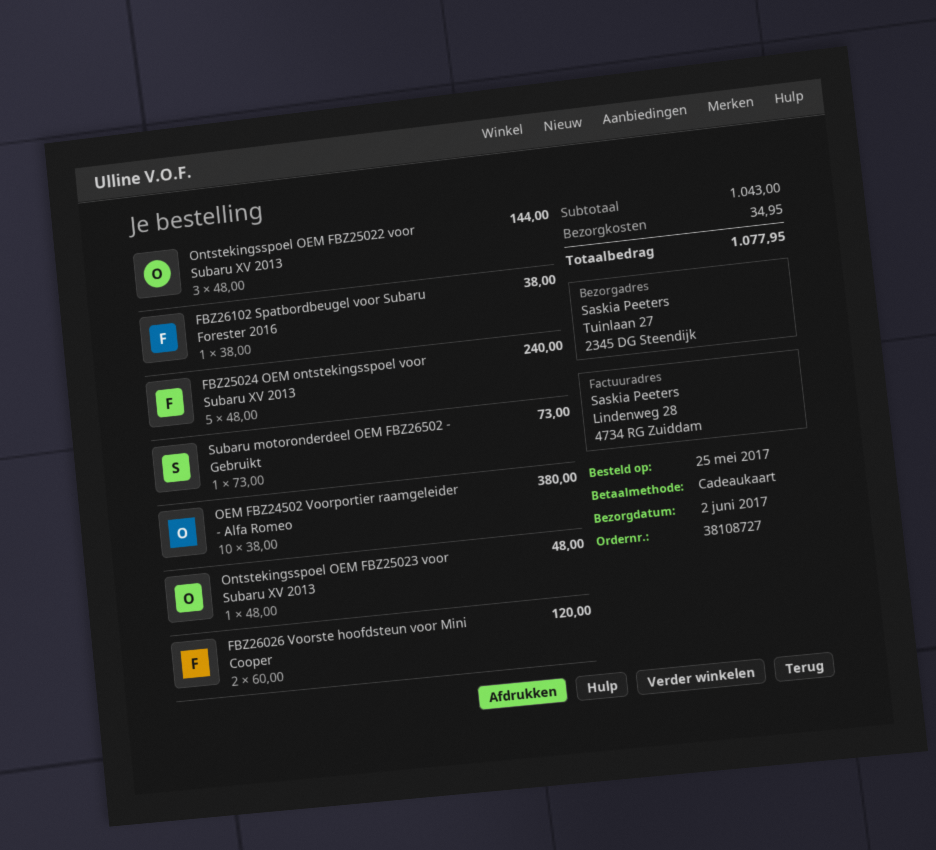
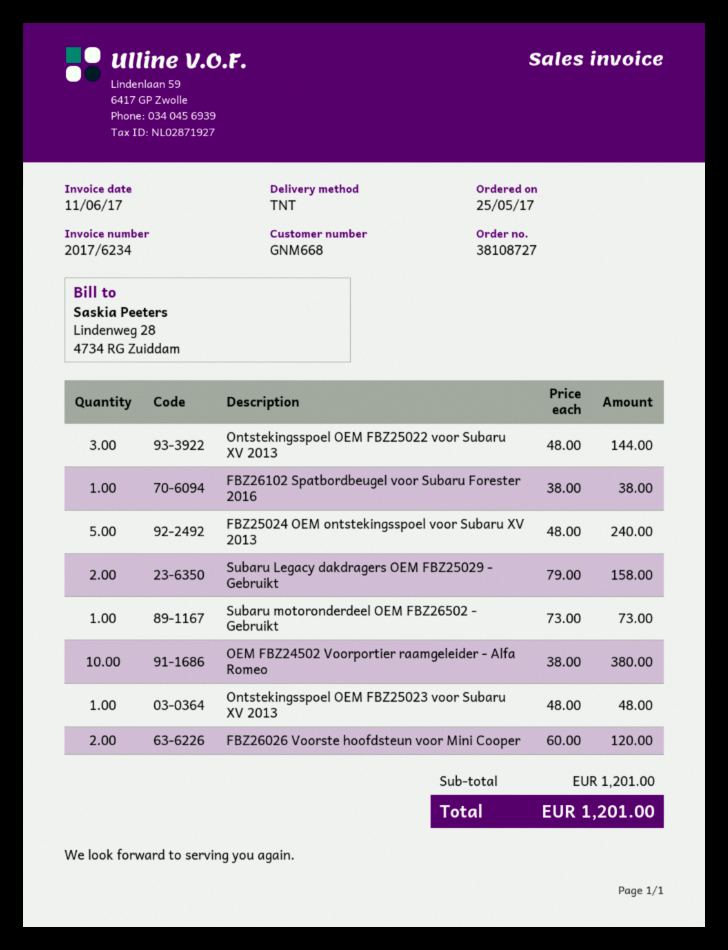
Subaru Legacy dakdragers OEM FBZ25029 - Gebruikt: none -> 2 x 79.00 = 158.00
subtotal: 1043.00 -> 1201.00
shipping: 34.95 -> none
total: 1077.95 -> 1201.00

